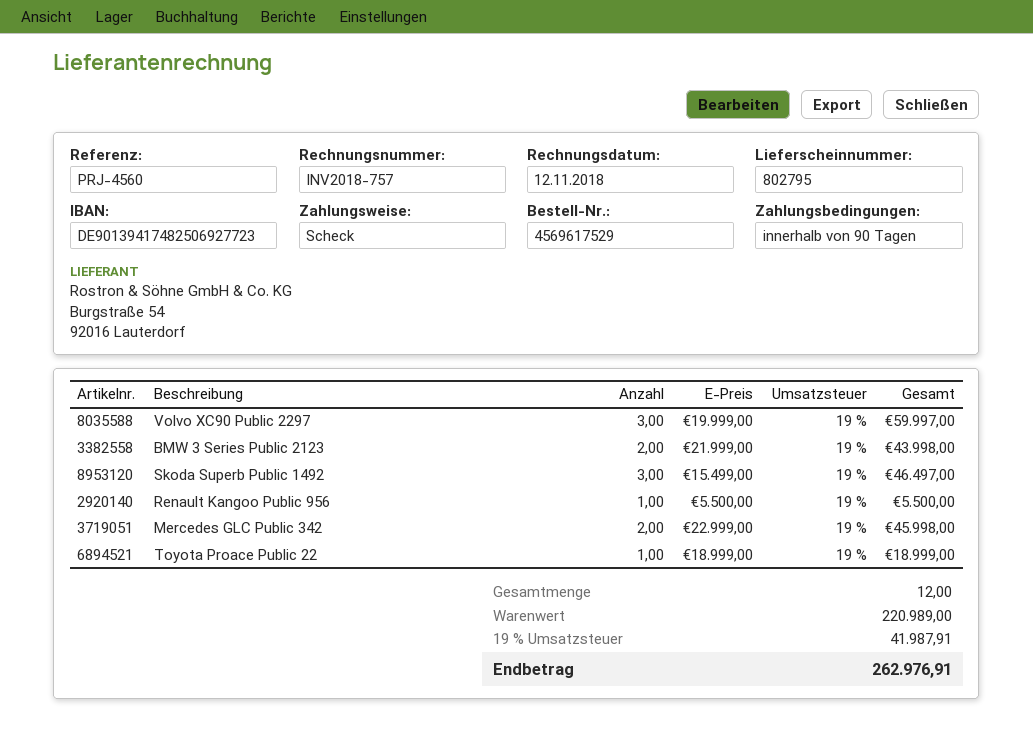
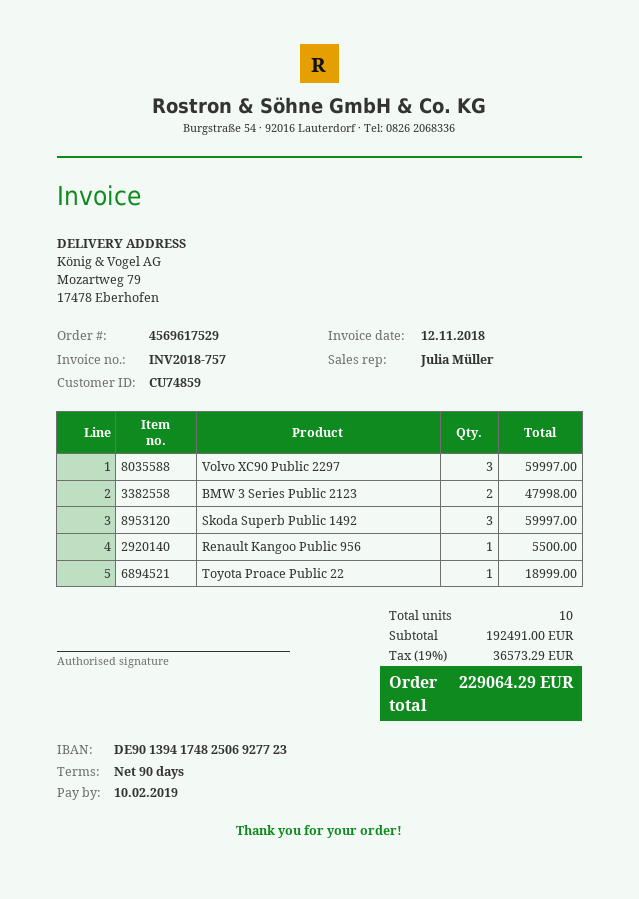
BMW 3 Series Public 2123: 2 for 43998.00 -> 2 for 47998.00
Skoda Superb Public 1492: 3 for 46497.00 -> 3 for 59997.00
Mercedes GLC Public 342: 2 for 45998.00 -> none
total quantity: 12 -> 10
subtotal: 220989.00 -> 192491.00
tax: 19% = 41987.91 -> 19% = 36573.29
total: 262976.91 -> 229064.29

